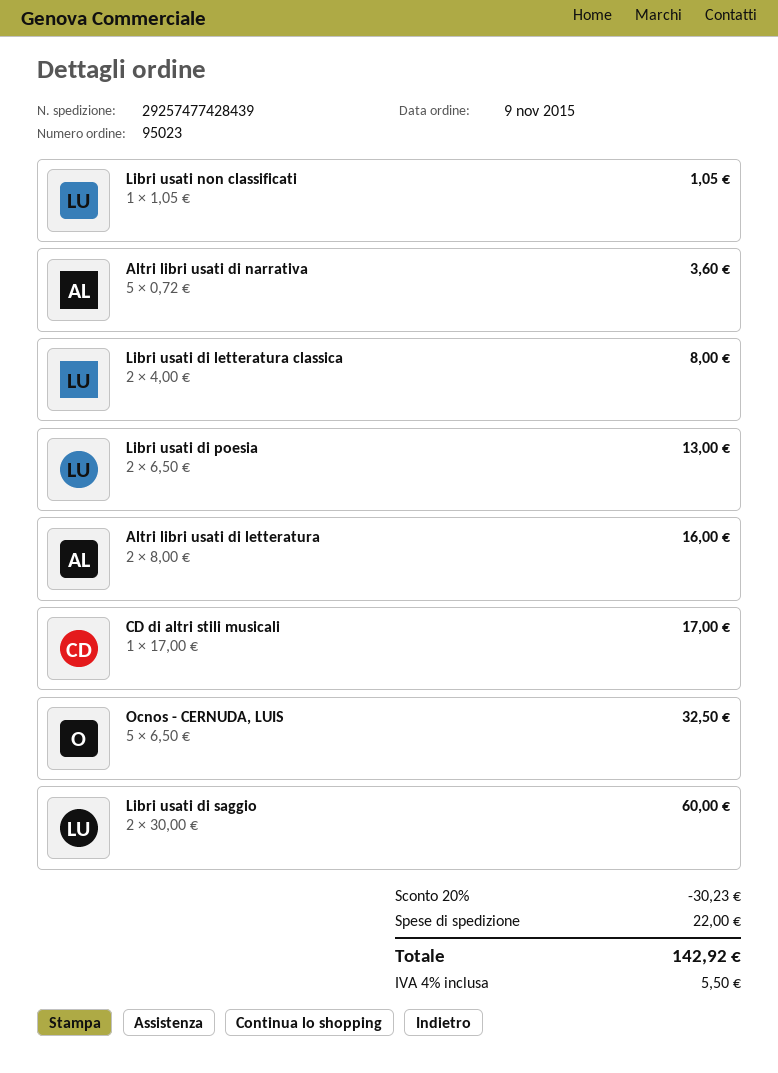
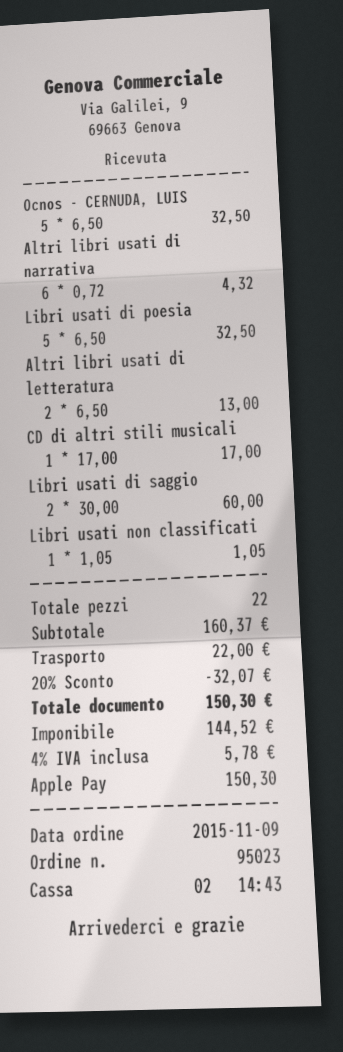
Altri libri usati di narrativa: 5 x 0.72 = 3.60 -> 6 x 0.72 = 4.32
Libri usati di letteratura classica: 2 x 4.00 = 8.00 -> none
Libri usati di poesia: 2 x 6.50 = 13.00 -> 5 x 6.50 = 32.50
Altri libri usati di letteratura: 2 x 8.00 = 16.00 -> 2 x 6.50 = 13.00
discount: 20% = 30.23 -> 20% = 32.07
tax: 4% = 5.50 -> 4% = 5.78
total: 142.92 -> 150.30

